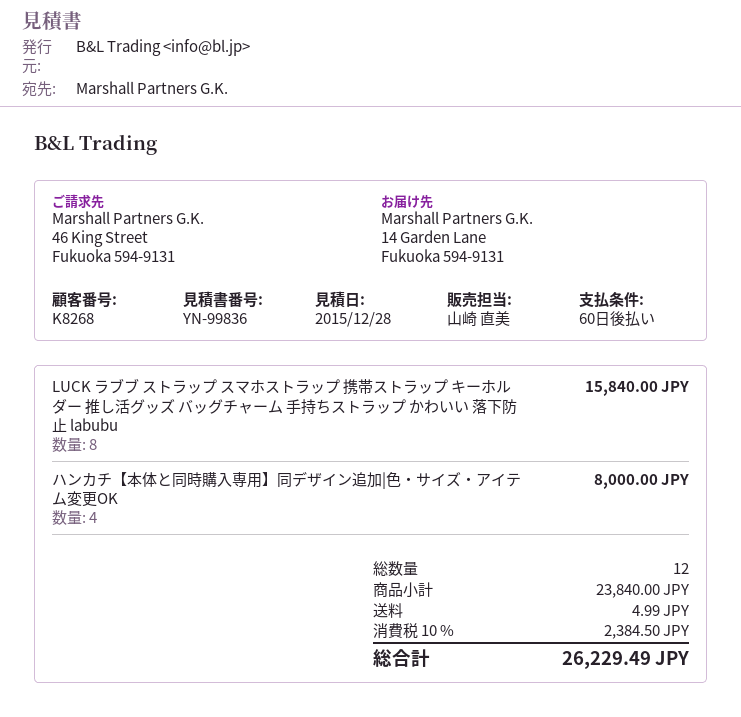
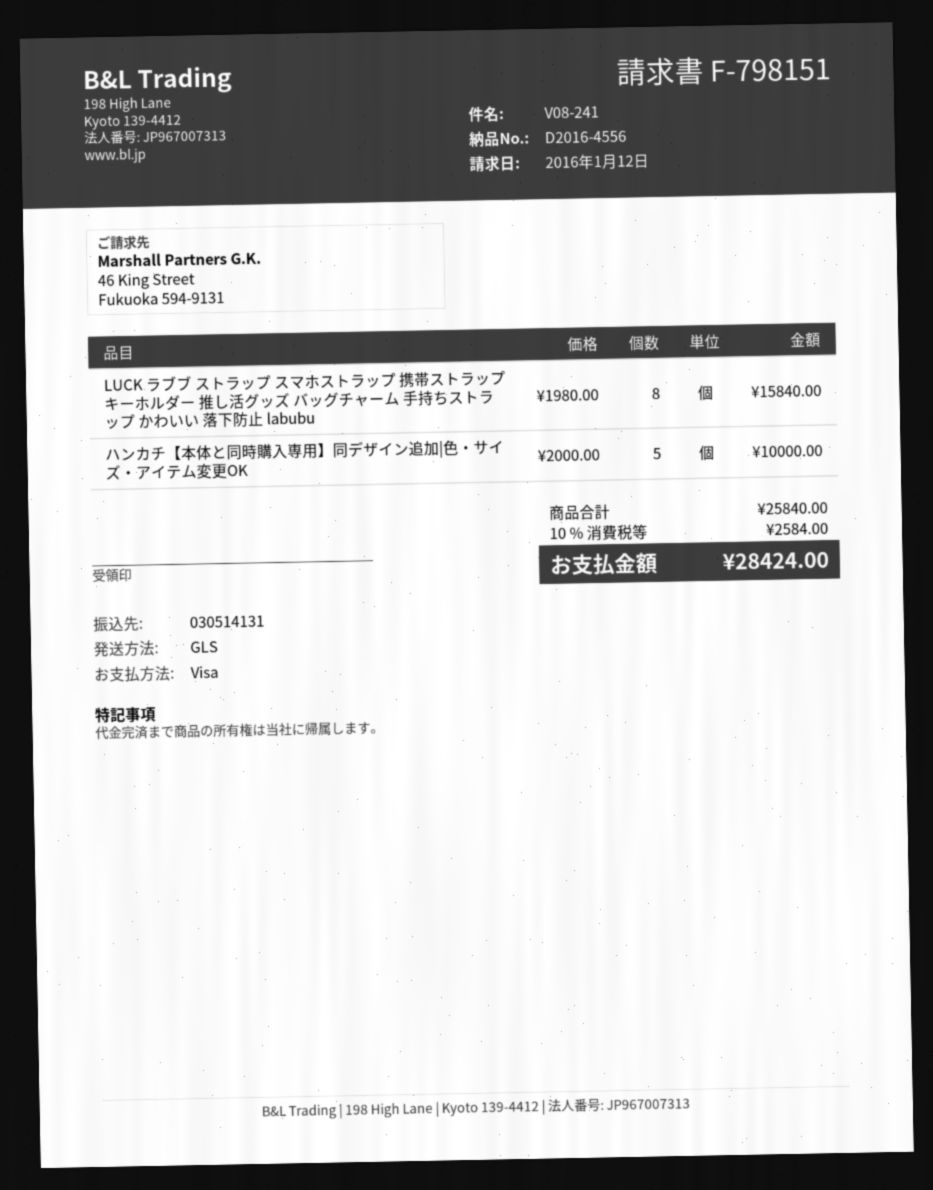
ハンカチ【本体と同時購入専用】同デザイン追加|色・サイズ・アイテム変更OK: 4 for 8000.00 -> 5 for 10000.00
subtotal: 23840.00 -> 25840.00
shipping: 4.99 -> none
tax: 10% = 2384.50 -> 10% = 2584.00
total: 26229.49 -> 28424.00

